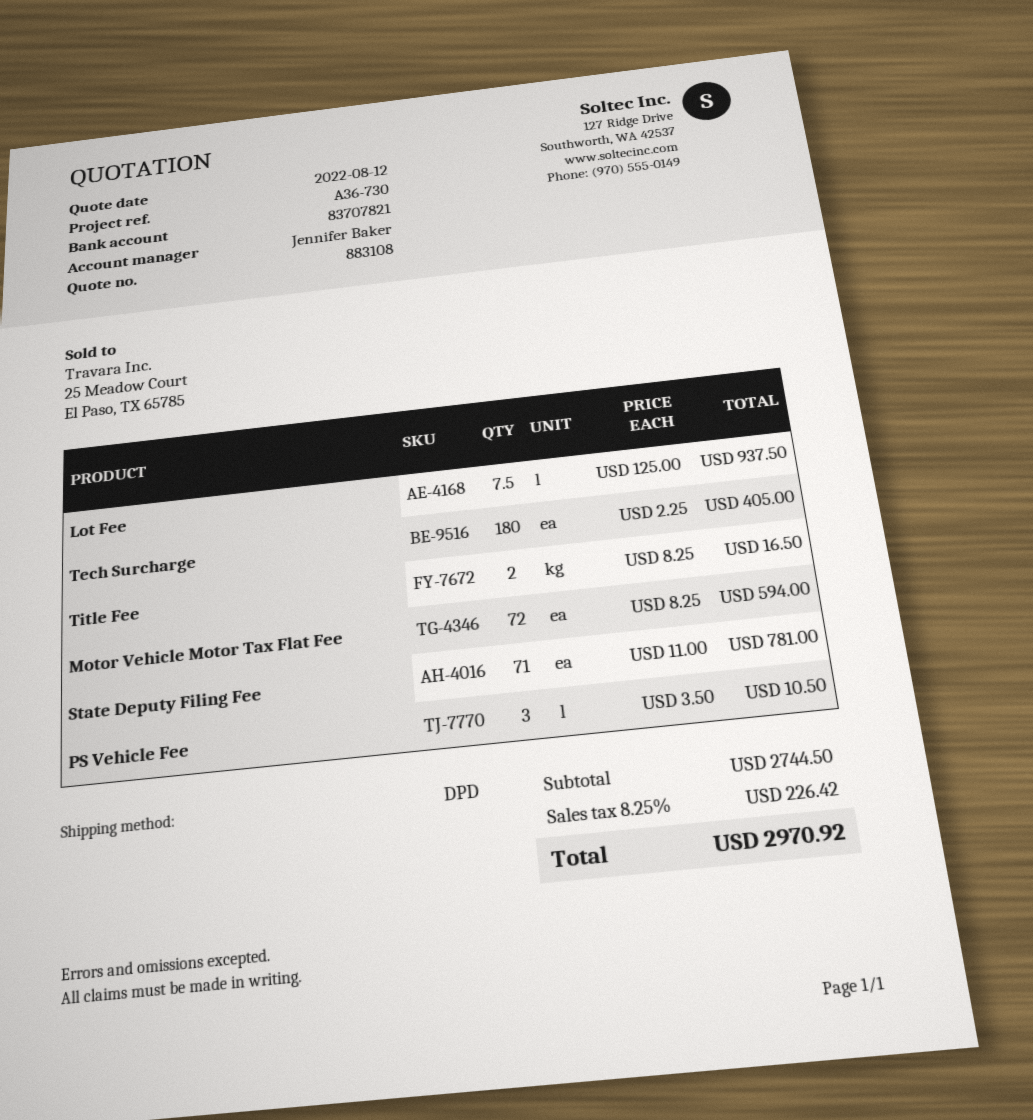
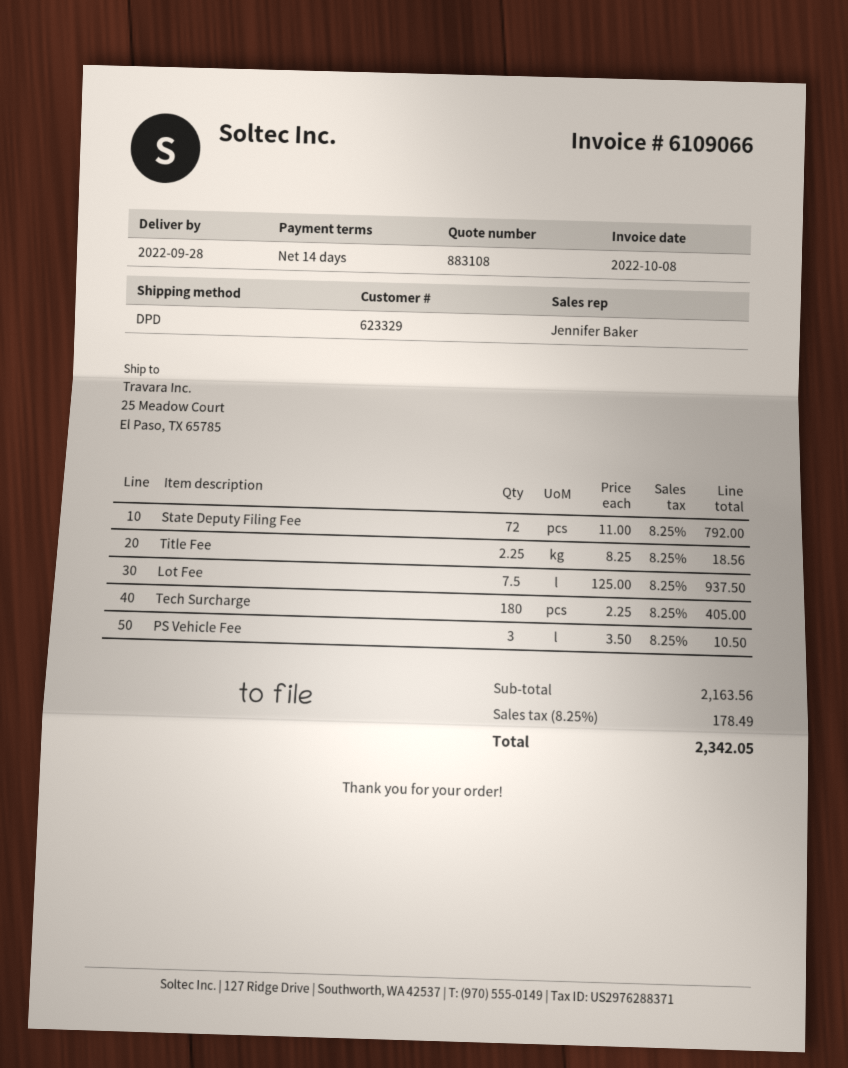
Title Fee: 2 x 8.25 = 16.50 -> 2.25 x 8.25 = 18.56
Motor Vehicle Motor Tax Flat Fee: 72 x 8.25 = 594.00 -> none
State Deputy Filing Fee: 71 x 11.00 = 781.00 -> 72 x 11.00 = 792.00
subtotal: 2744.50 -> 2163.56
tax: 8.25% = 226.42 -> 8.25% = 178.49
total: 2970.92 -> 2342.05

